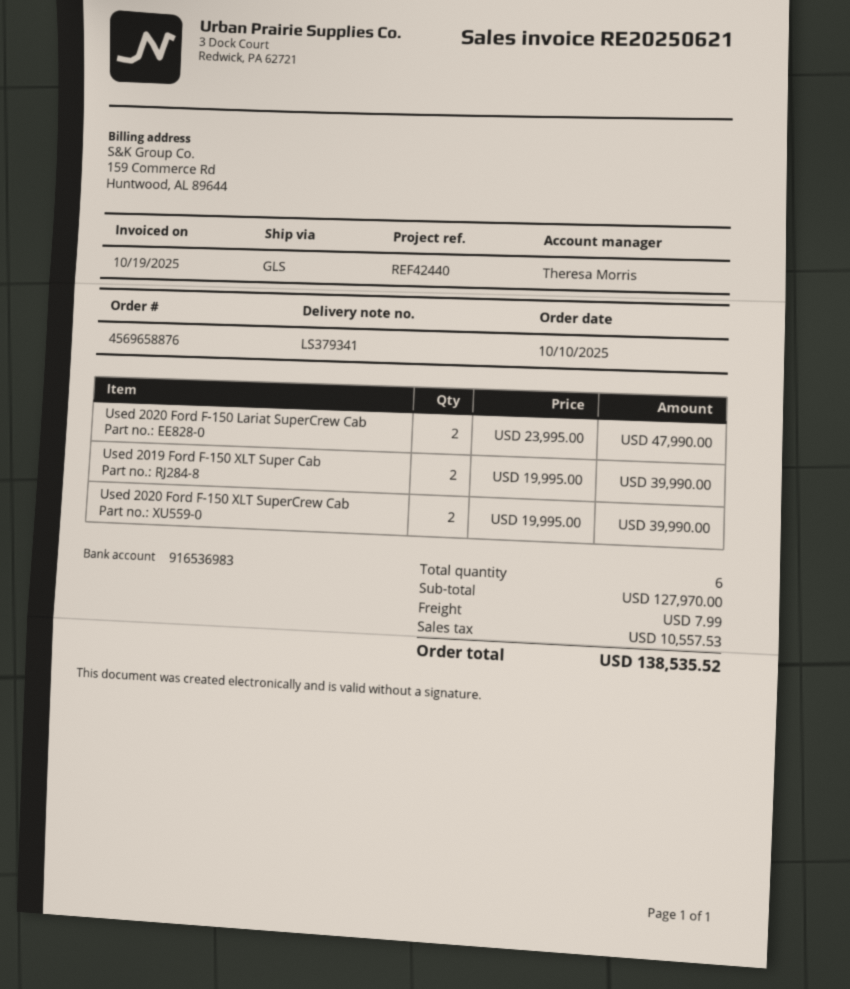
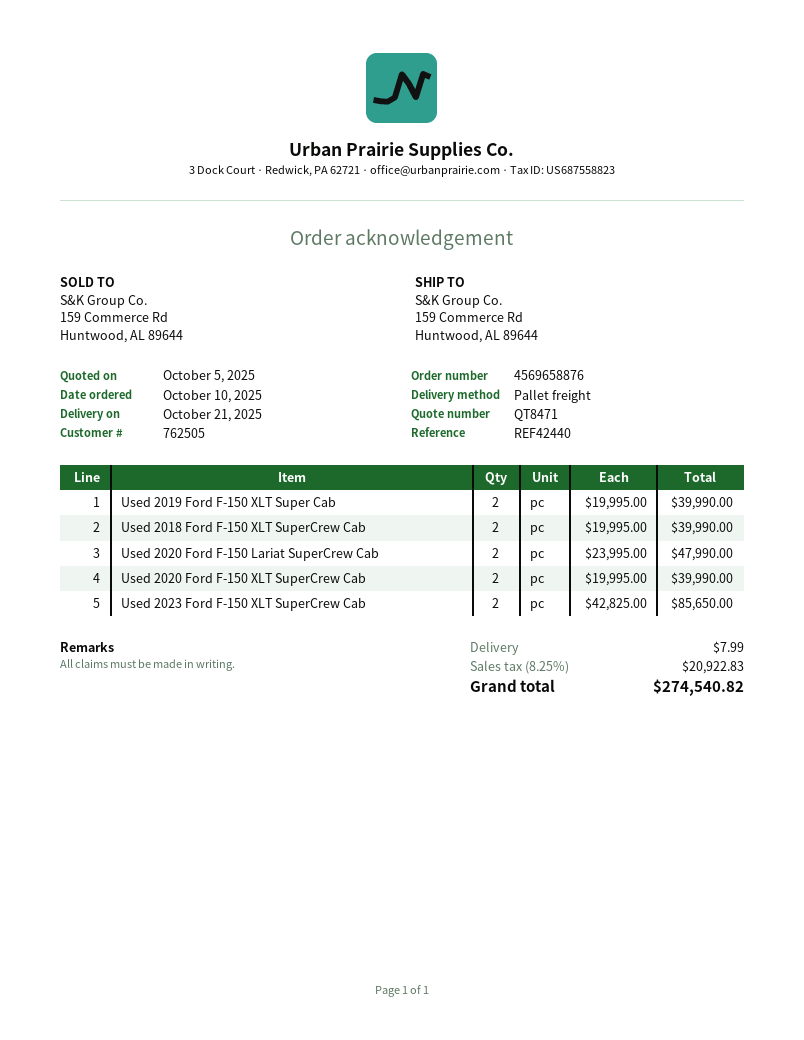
shipping method: GLS -> pallet freight
Used 2018 Ford F-150 XLT SuperCrew Cab: none -> 2 x 19995.00 = 39990.00
Used 2023 Ford F-150 XLT SuperCrew Cab: none -> 2 x 42825.00 = 85650.00
tax: 10557.53 -> 20922.83
total: 138535.52 -> 274540.82

